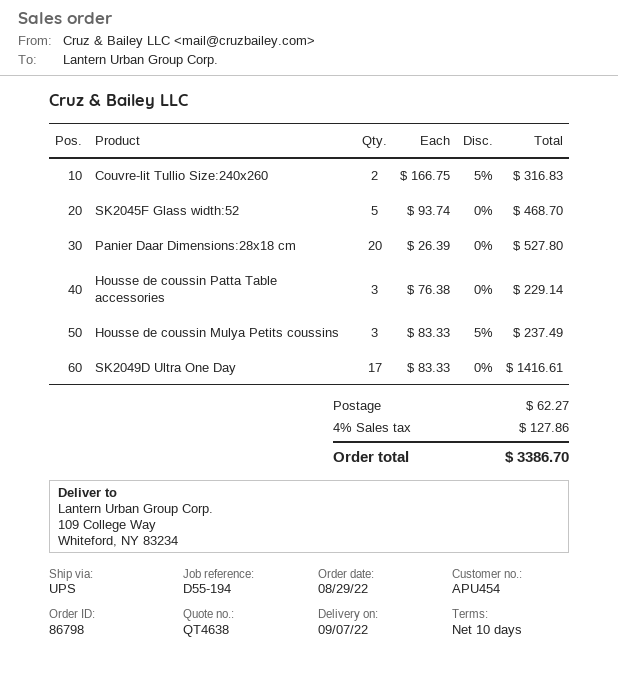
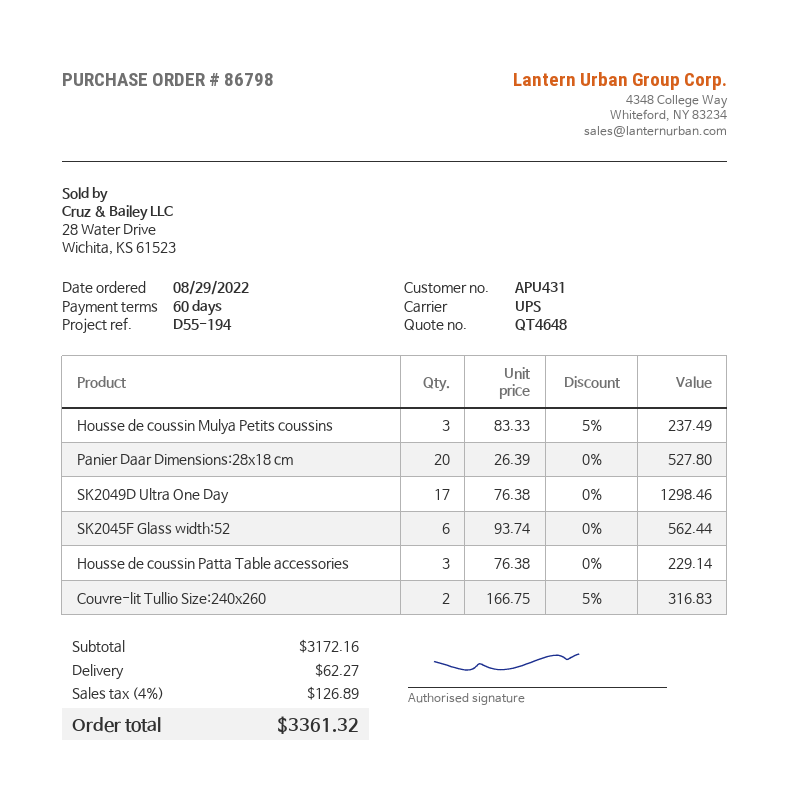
quote number: QT4638 -> QT4648
payment terms: 10 days -> 60 days
customer number: APU454 -> APU431
SK2045F Glass width:52: 5 x 93.74 = 468.70 -> 6 x 93.74 = 562.44
SK2049D Ultra One Day: 17 x 83.33 = 1416.61 -> 17 x 76.38 = 1298.46
tax: 4% = 127.86 -> 4% = 126.89
total: 3386.70 -> 3361.32

